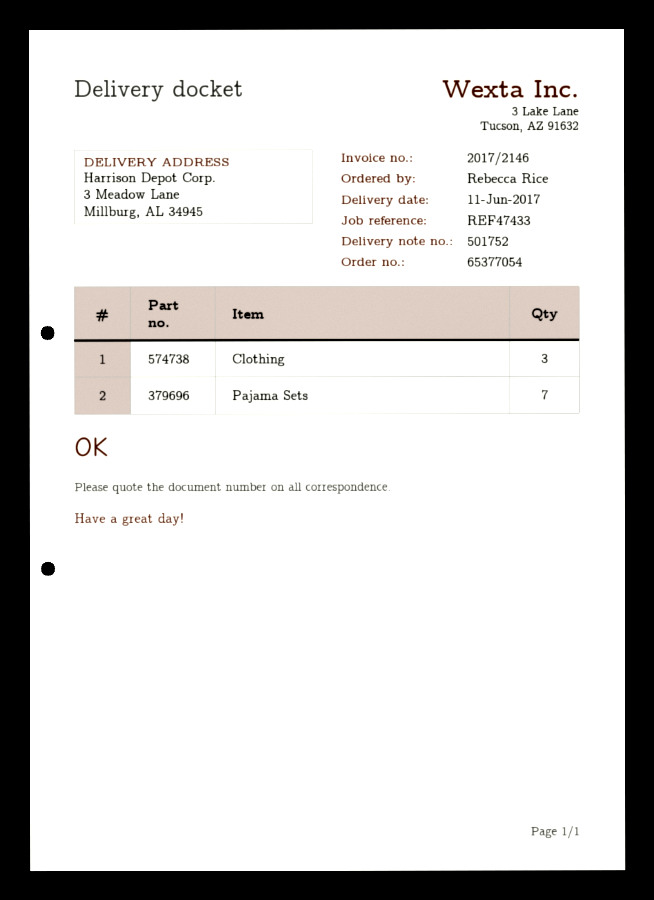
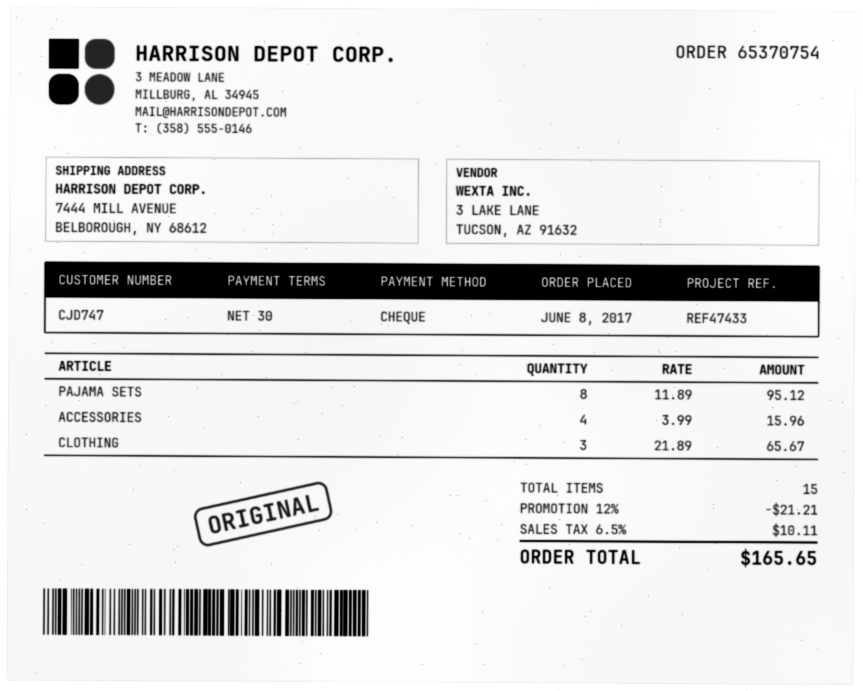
order number: 65377054 -> 65370754
ship to: 3 Meadow Lane, Millburg, AL 34945 -> 7444 MILL AVENUE, BELBOROUGH, NY 68612
Pajama Sets: 7 -> 8
ACCESSORIES: none -> 4

